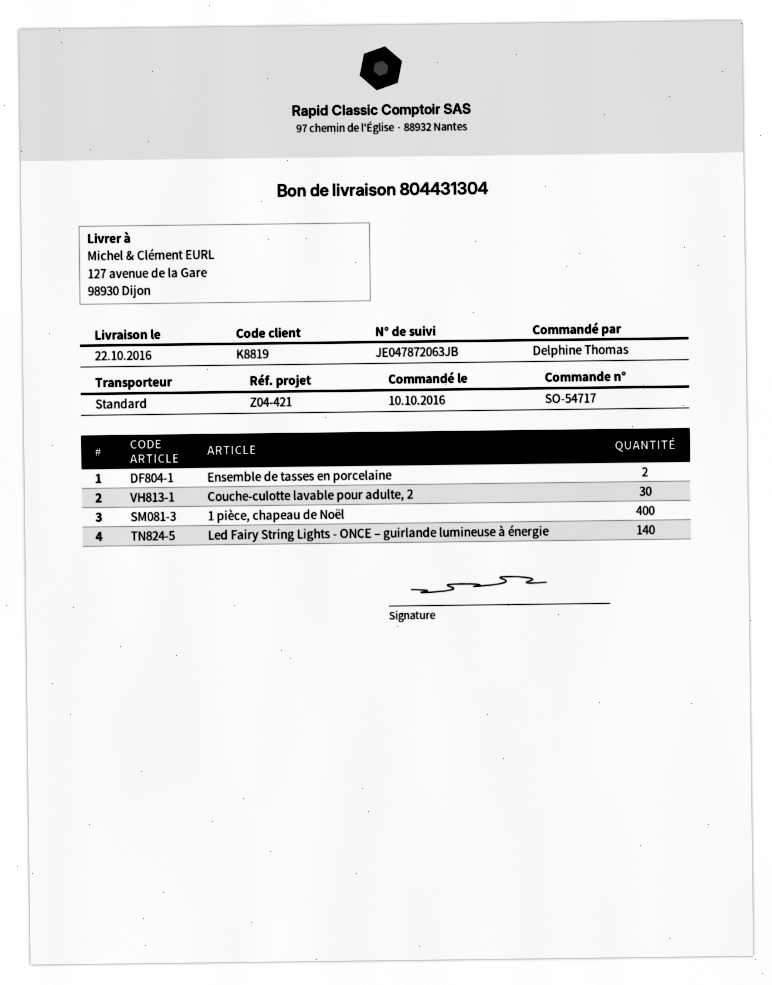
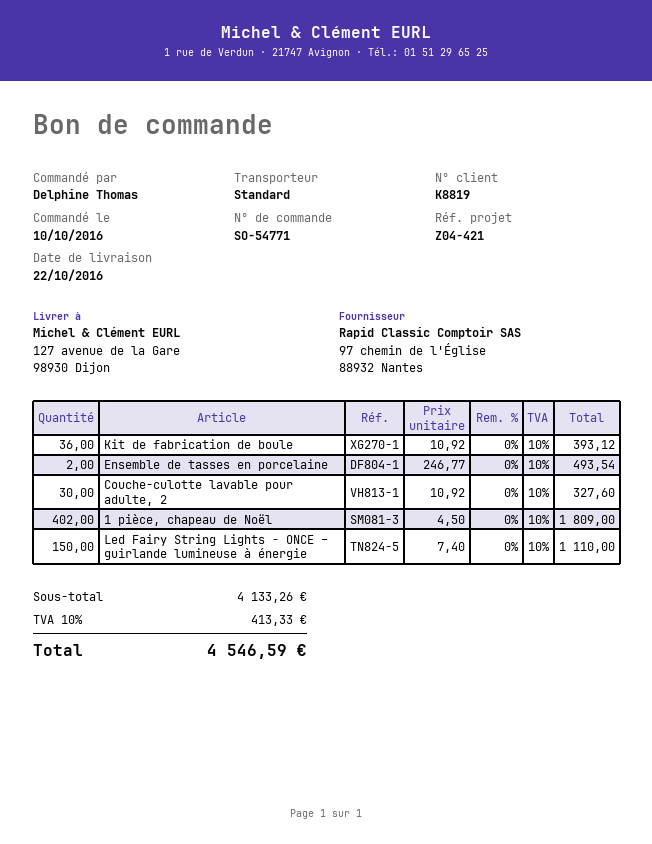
order number: SO-54717 -> SO-54771
1 pièce, chapeau de Noël: 400 -> 402
Led Fairy String Lights - ONCE – guirlande lumineuse à énergie: 140 -> 150
Kit de fabrication de boule: none -> 36

